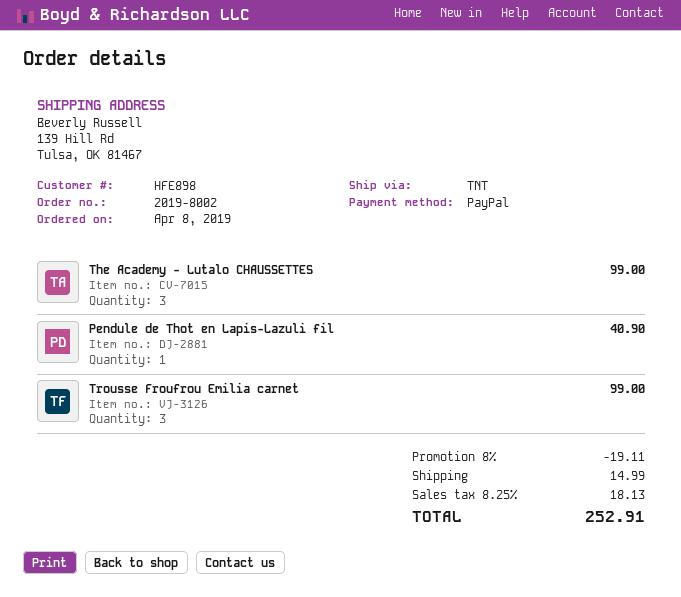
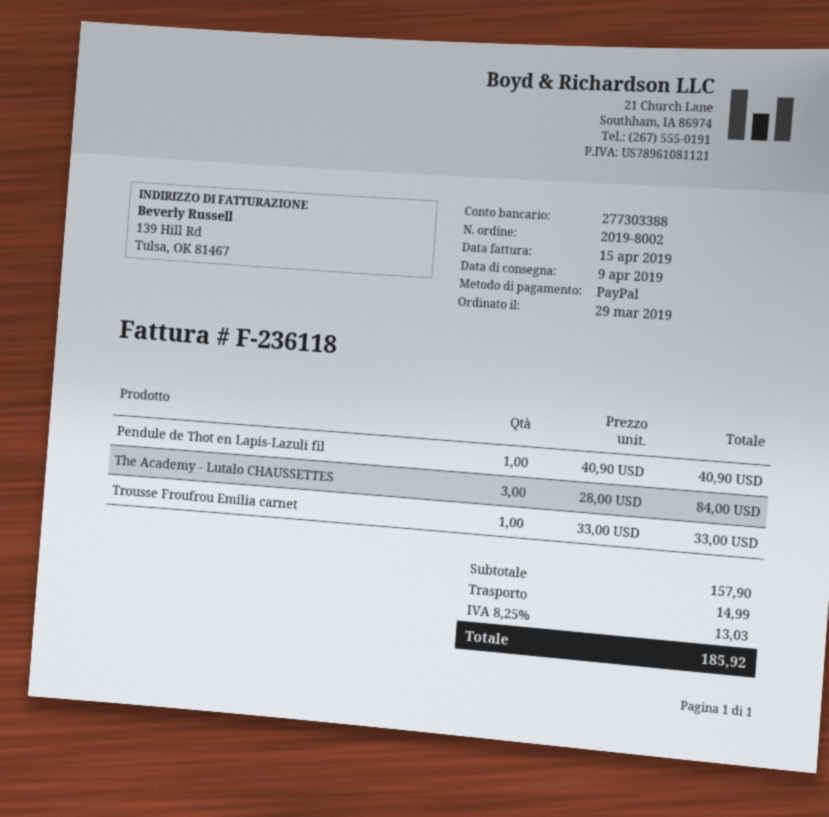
order date: 2019-04-08 -> 2019-03-29
The Academy - Lutalo CHAUSSETTES: 3 for 99.00 -> 3 for 84.00
Trousse Froufrou Emilia carnet: 3 for 99.00 -> 1 for 33.00
discount: 8% = 19.11 -> none
tax: 8.25% = 18.13 -> 8.25% = 13.03
total: 252.91 -> 185.92

